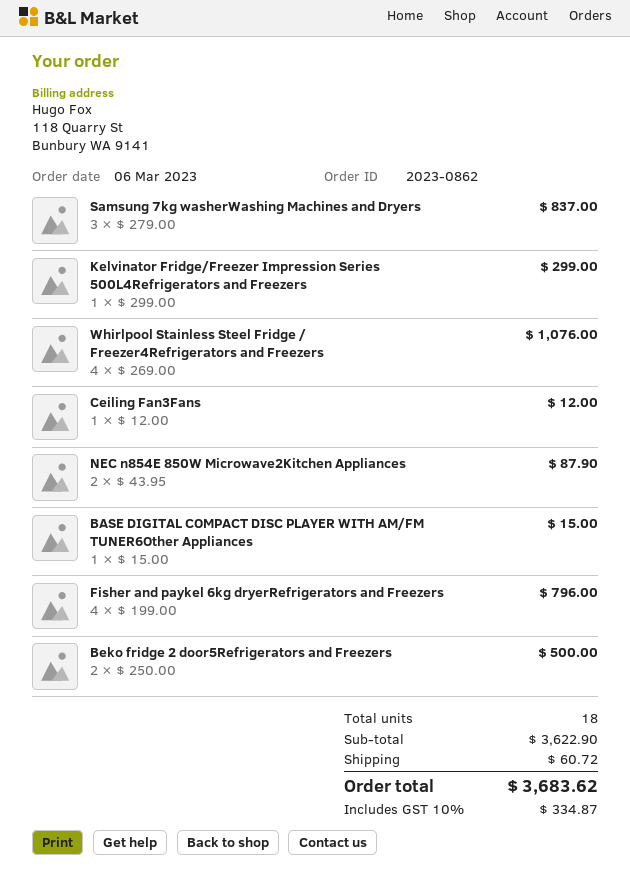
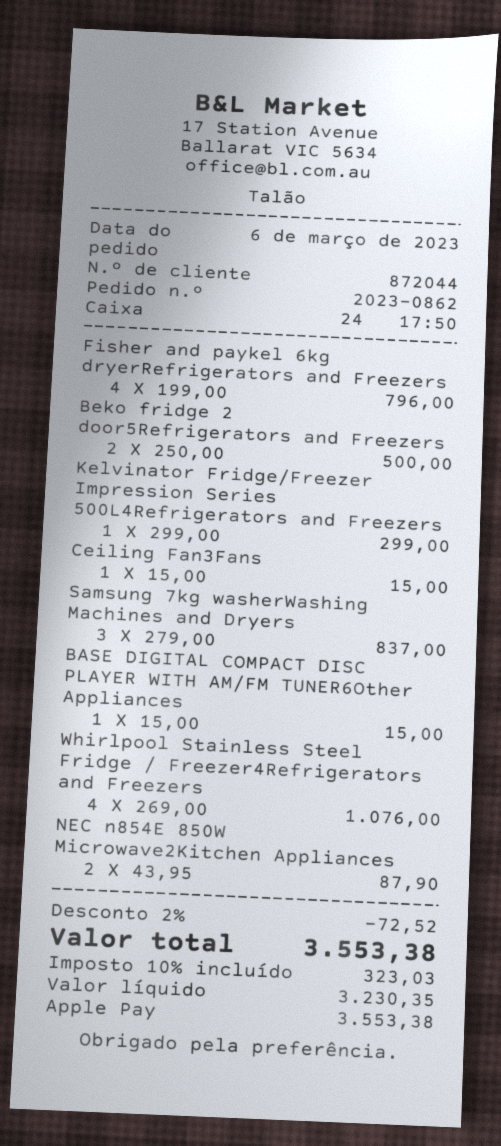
Ceiling Fan3Fans: 1 x 12.00 = 12.00 -> 1 x 15.00 = 15.00
discount: none -> 2% = 72.52
shipping: 60.72 -> none
tax: 10% = 334.87 -> 10% = 323.03
total: 3683.62 -> 3553.38

